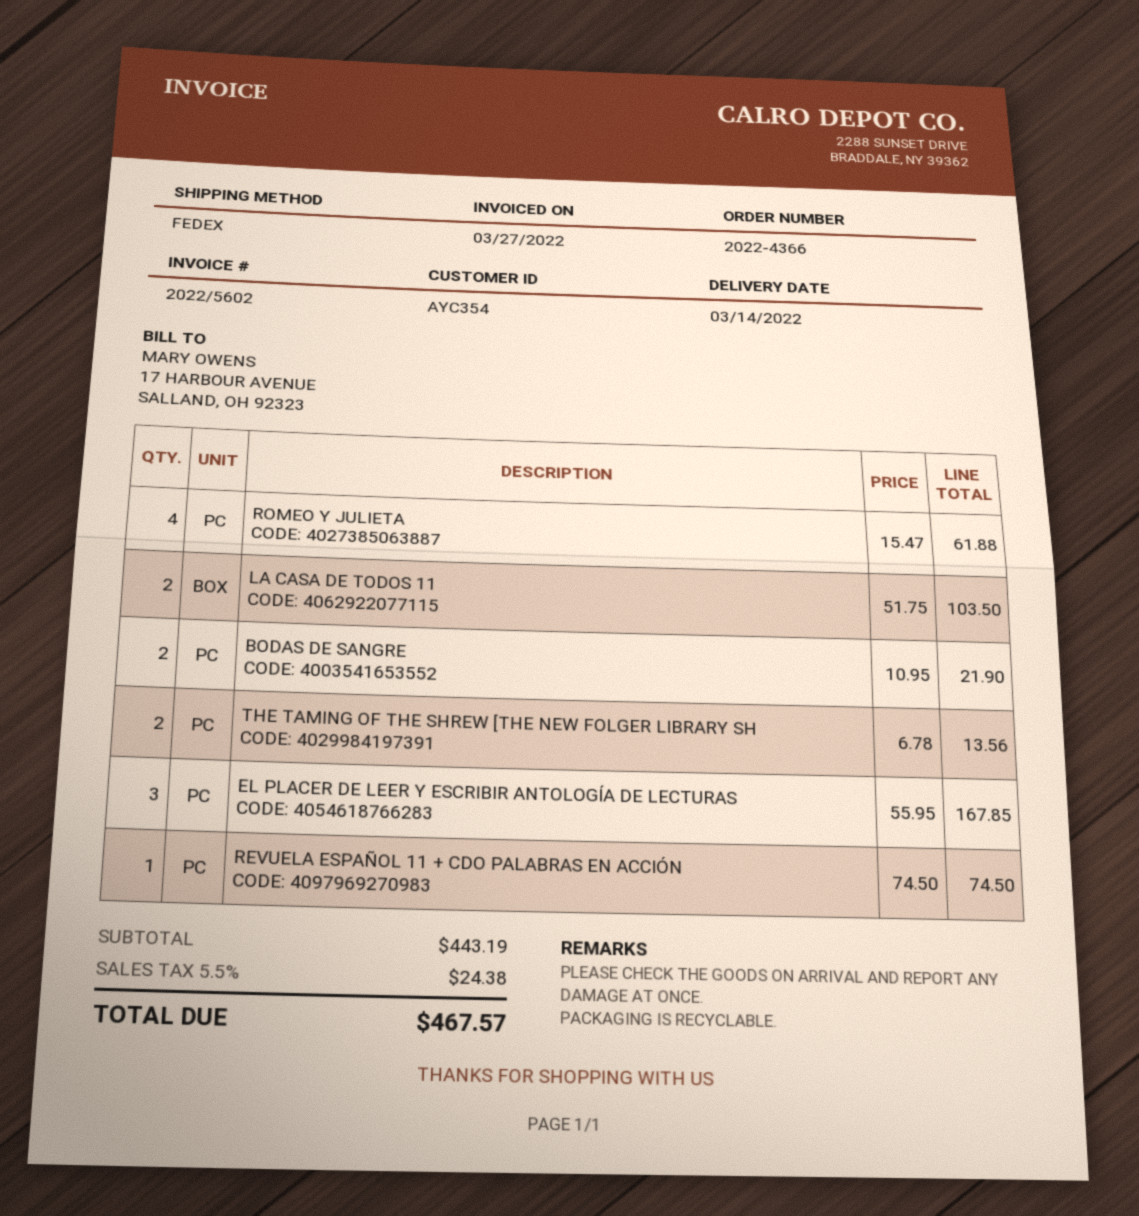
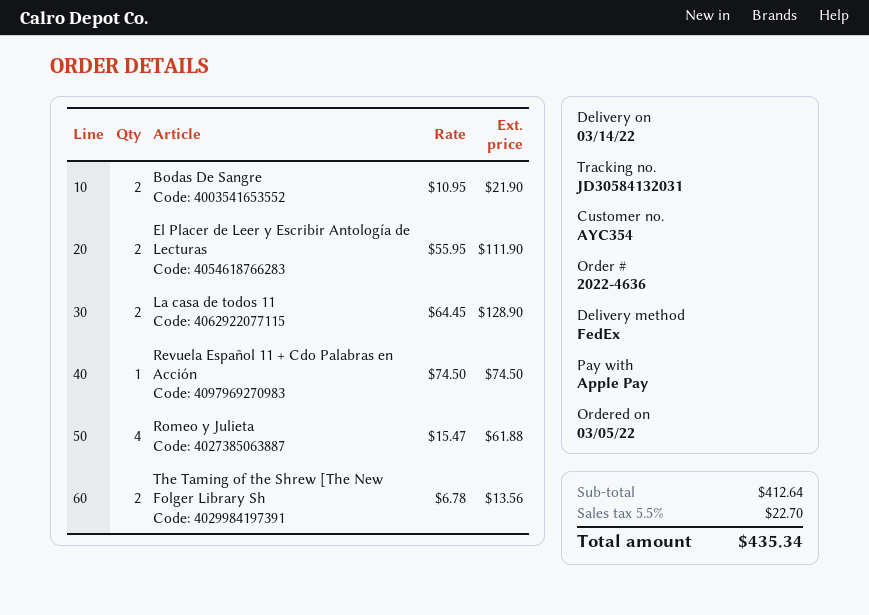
order number: 2022-4366 -> 2022-4636
LA CASA DE TODOS 11: 2 x 51.75 = 103.50 -> 2 x 64.45 = 128.90
EL PLACER DE LEER Y ESCRIBIR ANTOLOGÍA DE LECTURAS: 3 x 55.95 = 167.85 -> 2 x 55.95 = 111.90
subtotal: 443.19 -> 412.64
tax: 5.5% = 24.38 -> 5.5% = 22.70
total: 467.57 -> 435.34

